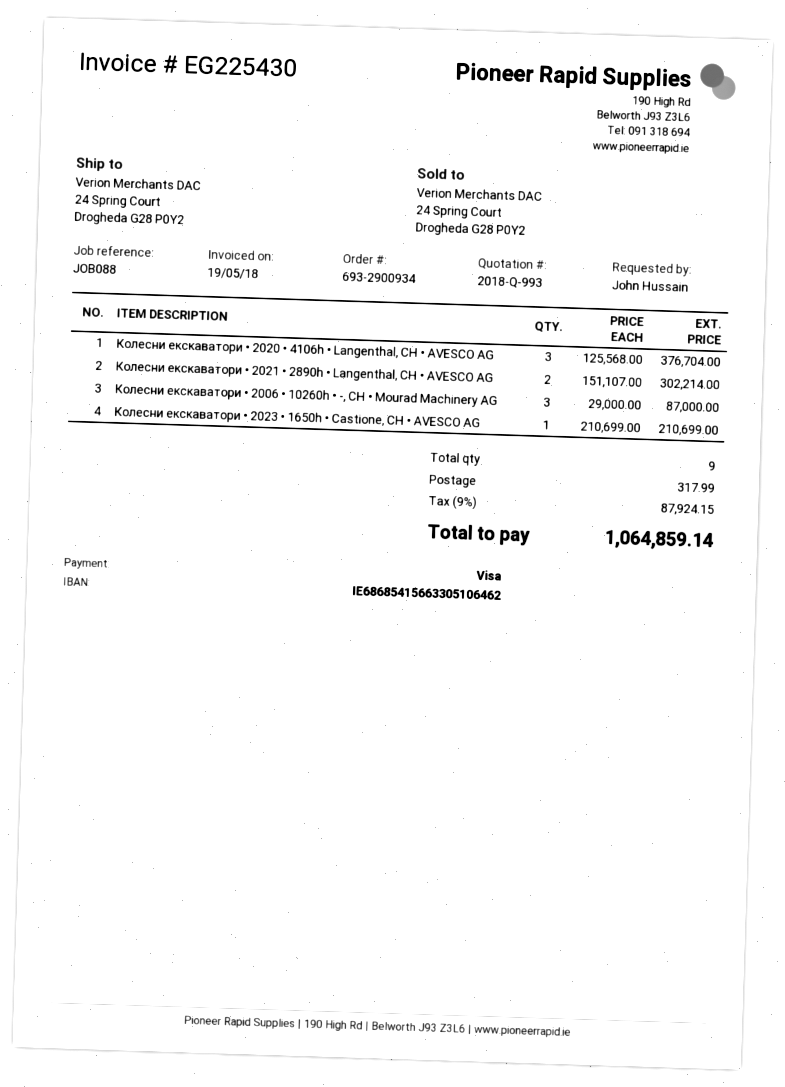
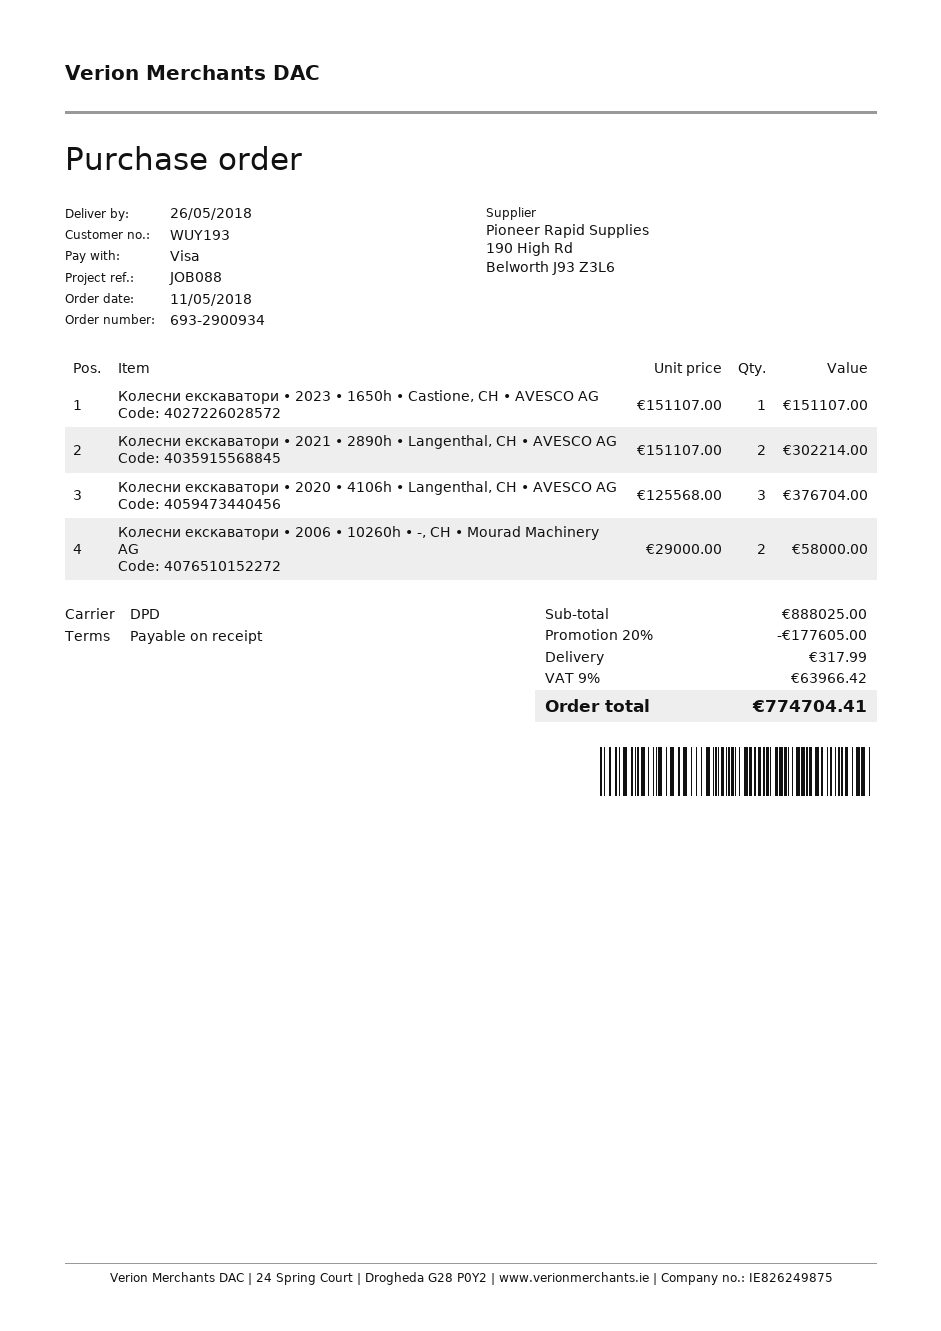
Колесни екскаватори • 2006 • 10260h • -, CH • Mourad Machinery AG: 3 x 29000.00 = 87000.00 -> 2 x 29000.00 = 58000.00
Колесни екскаватори • 2023 • 1650h • Castione, CH • AVESCO AG: 1 x 210699.00 = 210699.00 -> 1 x 151107.00 = 151107.00
discount: none -> 20% = 177605.00
tax: 9% = 87924.15 -> 9% = 63966.42
total: 1064859.14 -> 774704.41

